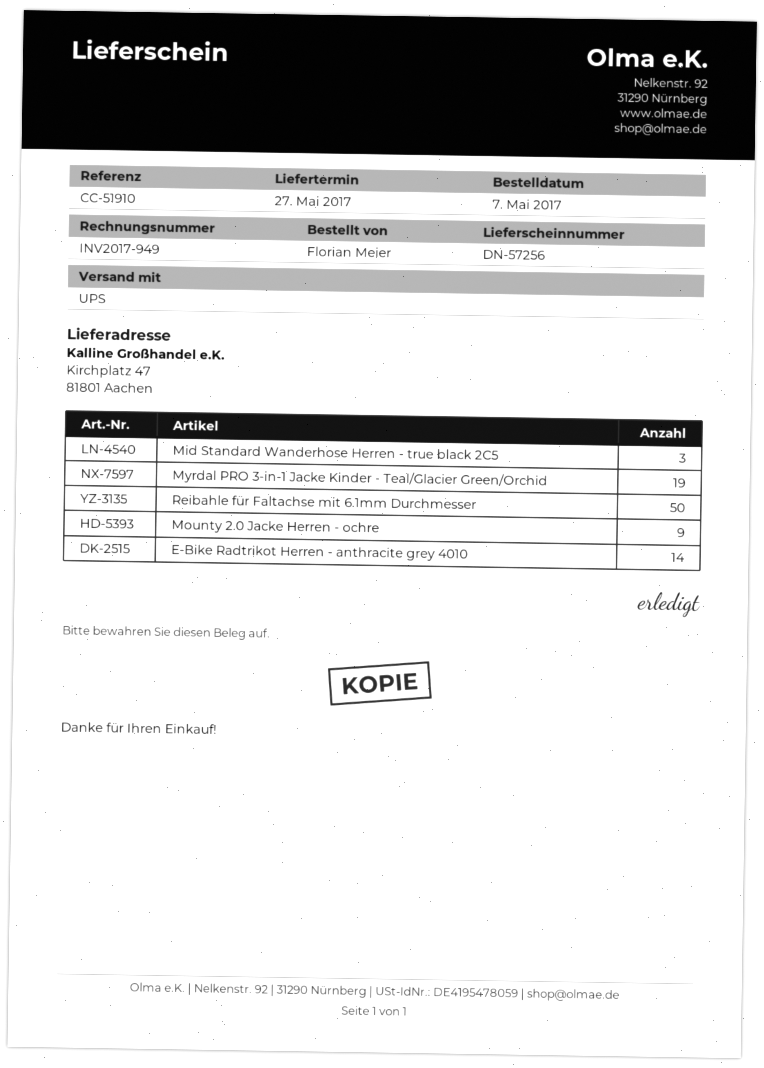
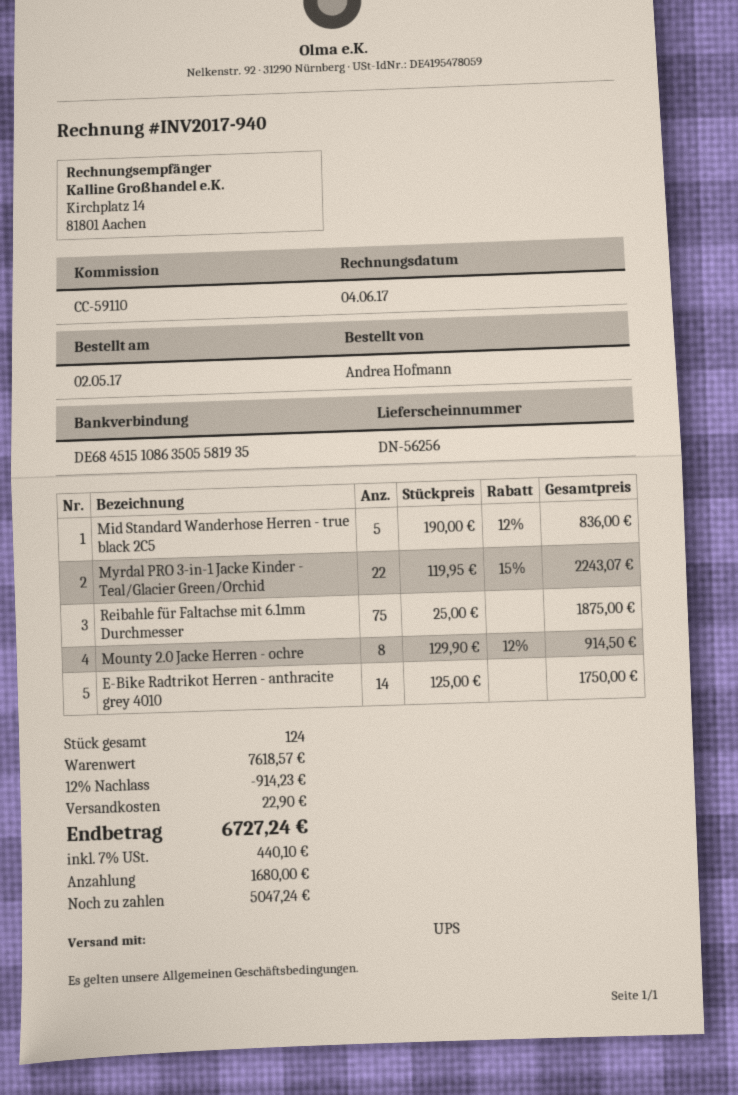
order date: 2017-05-07 -> 2017-05-02
delivery note number: DN-57256 -> DN-56256
invoice number: INV2017-949 -> INV2017-940
reference: CC-51910 -> CC-59110
ordered by: Florian Meier -> Andrea Hofmann
Mid Standard Wanderhose Herren - true black 2C5: 3 -> 5
Myrdal PRO 3-in-1 Jacke Kinder - Teal/Glacier Green/Orchid: 19 -> 22
Reibahle für Faltachse mit 6.1mm Durchmesser: 50 -> 75
Mounty 2.0 Jacke Herren - ochre: 9 -> 8

